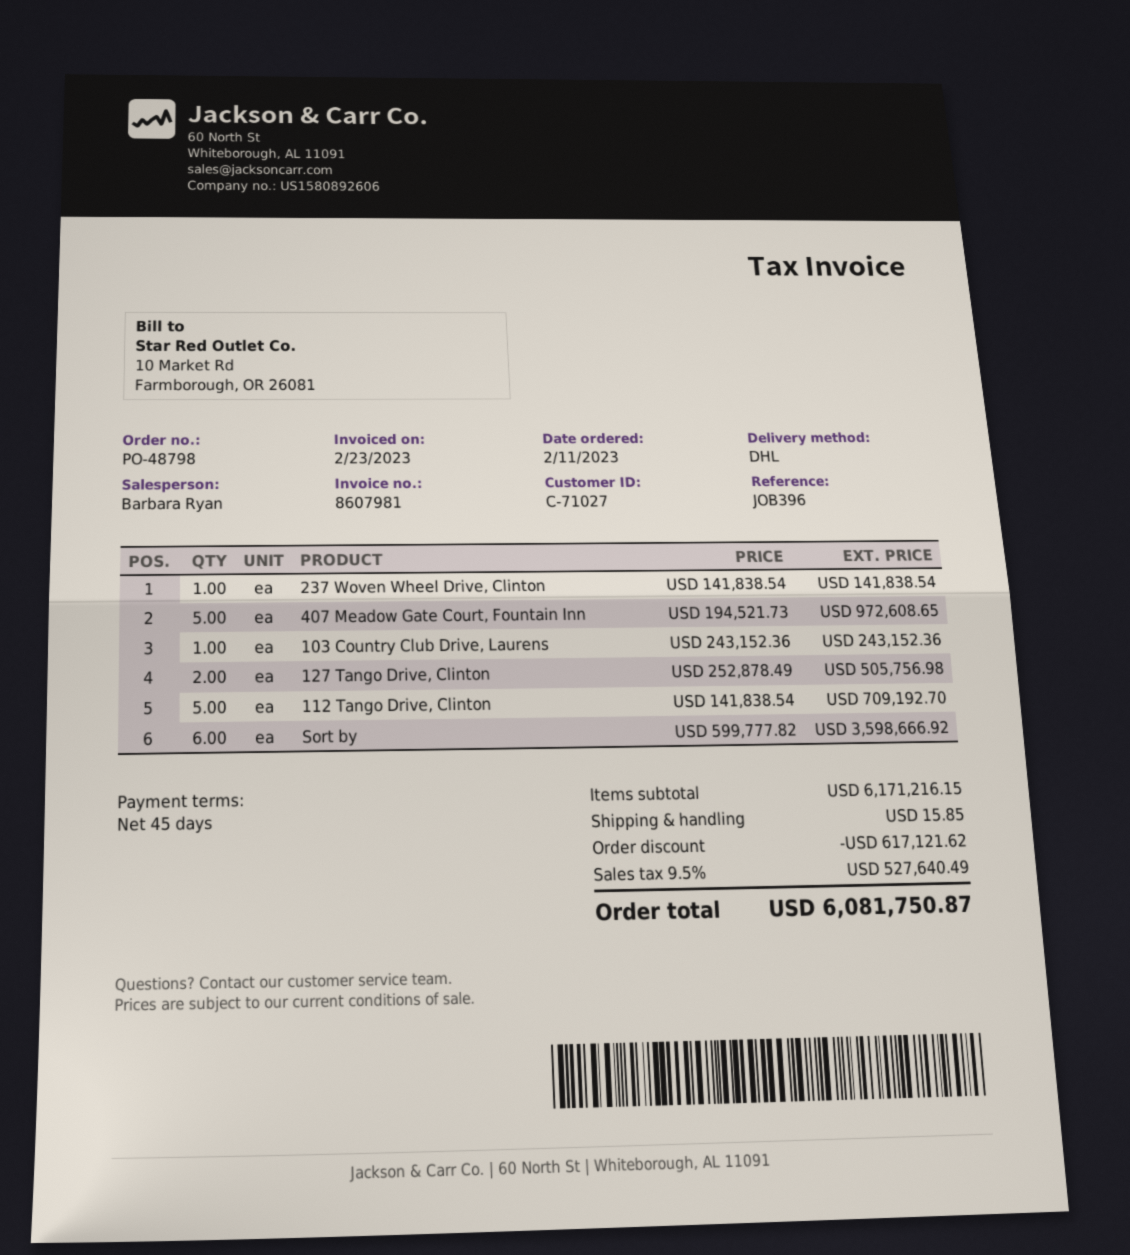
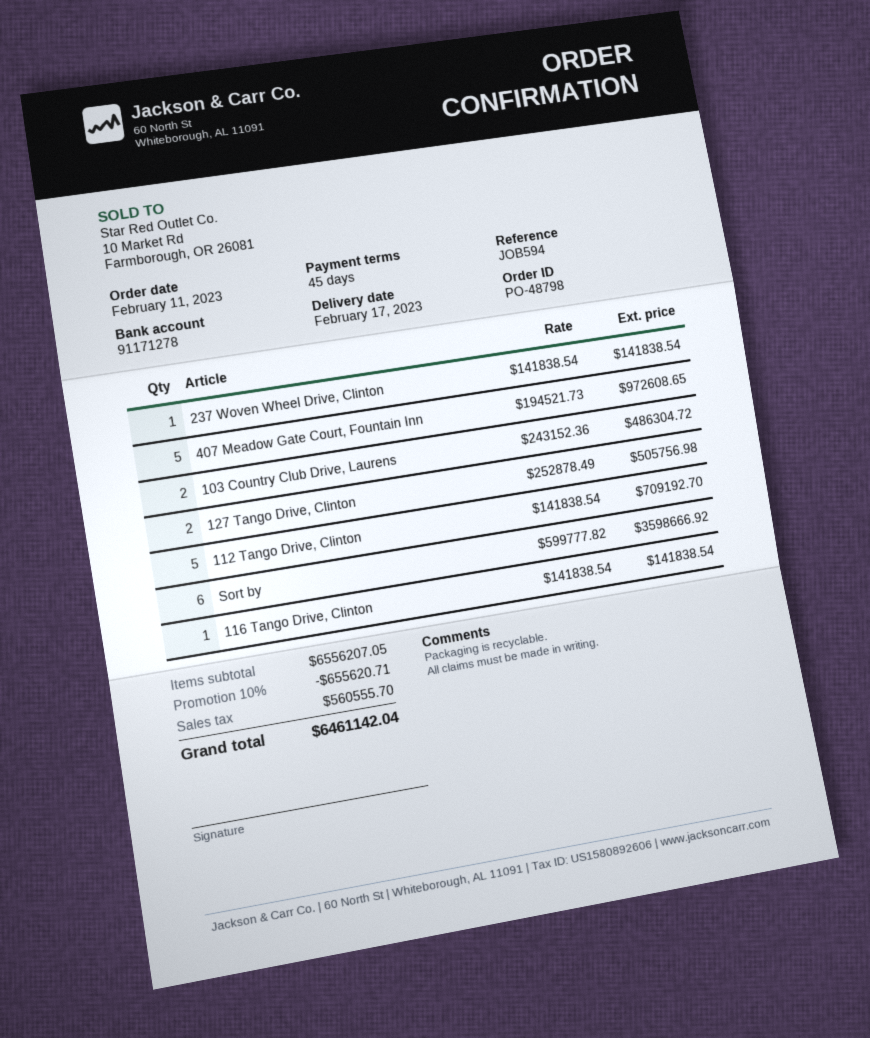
reference: JOB396 -> JOB594
103 Country Club Drive, Laurens: 1 x 243152.36 = 243152.36 -> 2 x 243152.36 = 486304.72
116 Tango Drive, Clinton: none -> 1 x 141838.54 = 141838.54
subtotal: 6171216.15 -> 6556207.05
discount: 617121.62 -> 655620.71
shipping: 15.85 -> none
tax: 527640.49 -> 560555.70
total: 6081750.87 -> 6461142.04

